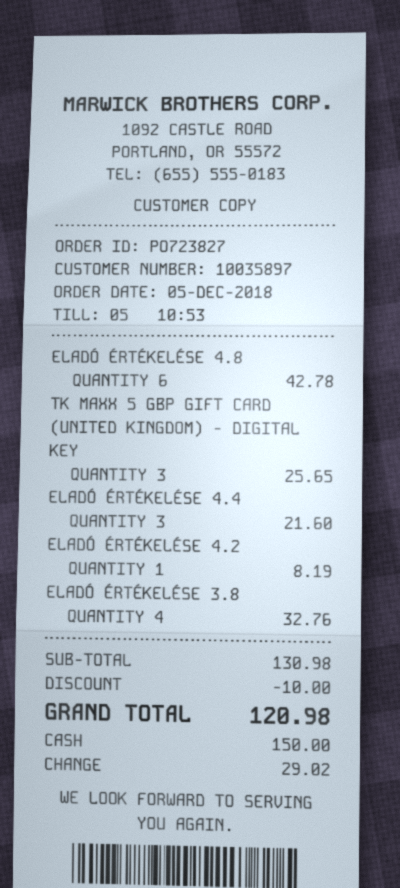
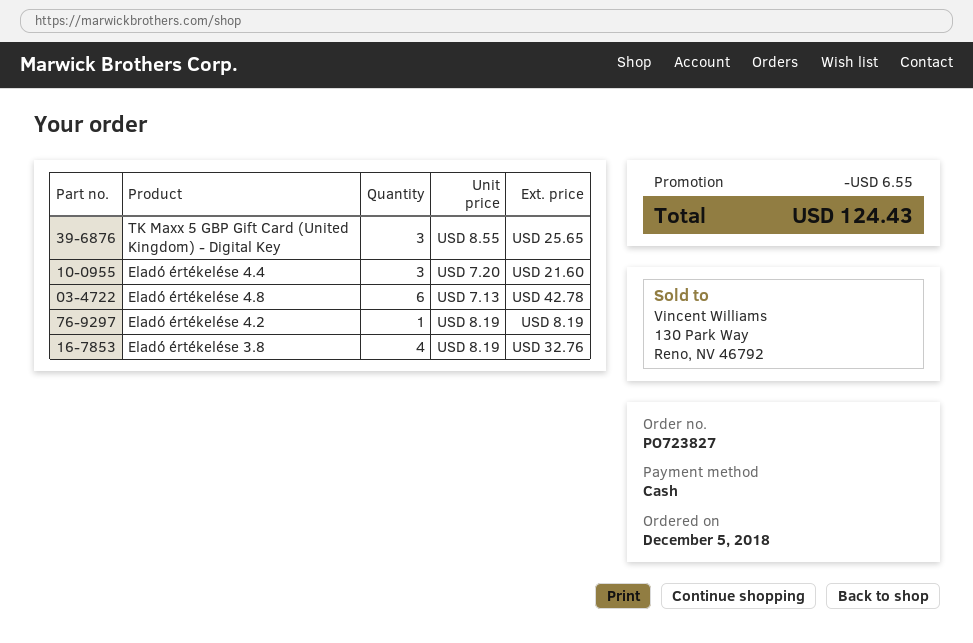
discount: 10.00 -> 6.55
total: 120.98 -> 124.43

